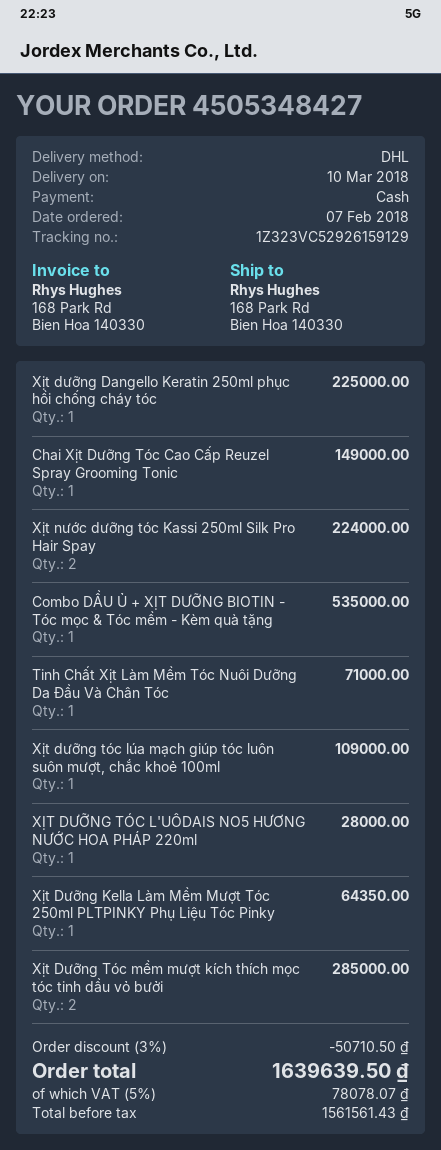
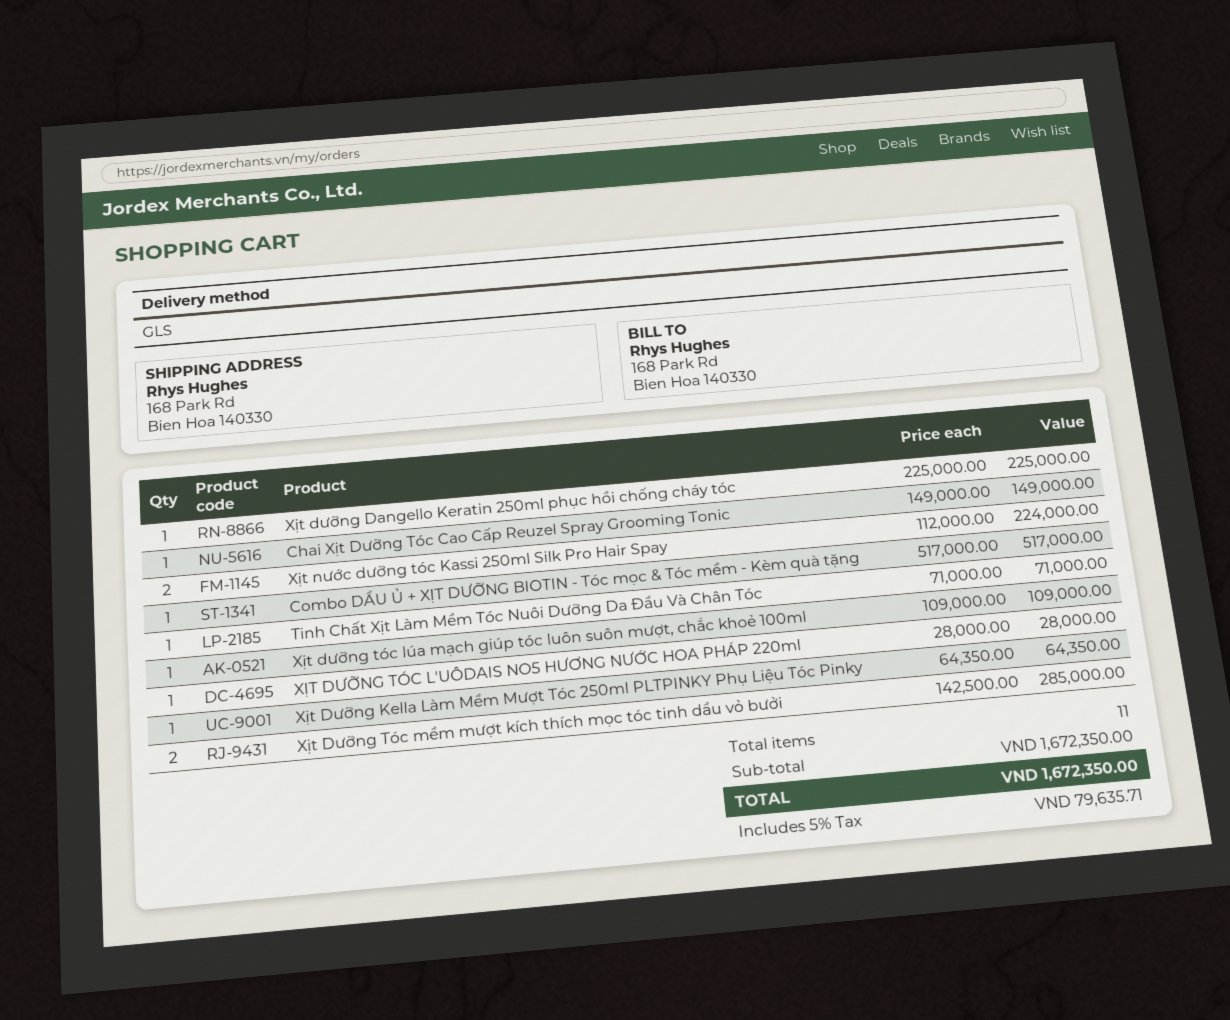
shipping method: DHL -> GLS
Combo DẦU Ủ + XỊT DƯỠNG BIOTIN - Tóc mọc & Tóc mềm - Kèm quà tặng: 1 for 535000.00 -> 1 for 517000.00
discount: 3% = 50710.50 -> none
tax: 5% = 78078.07 -> 5% = 79635.71
total: 1639639.50 -> 1672350.00

